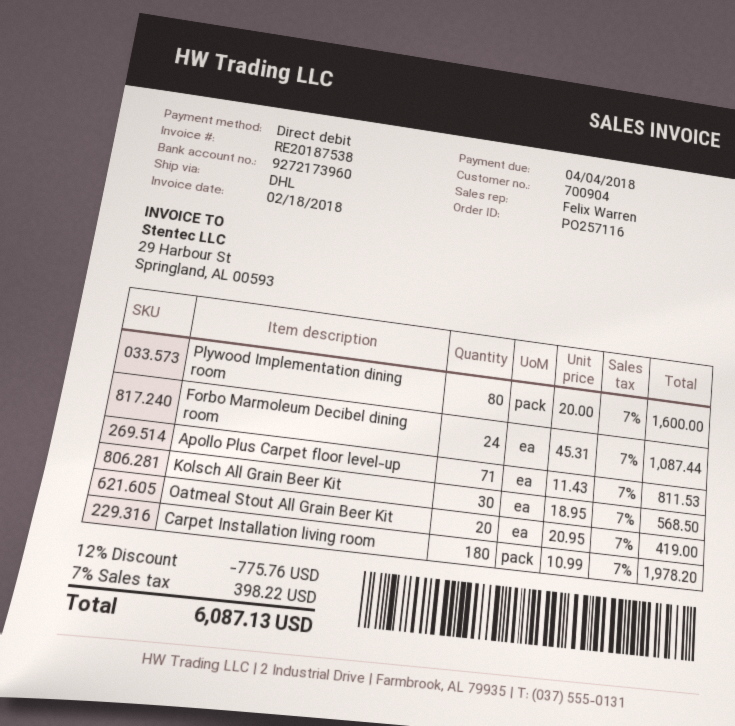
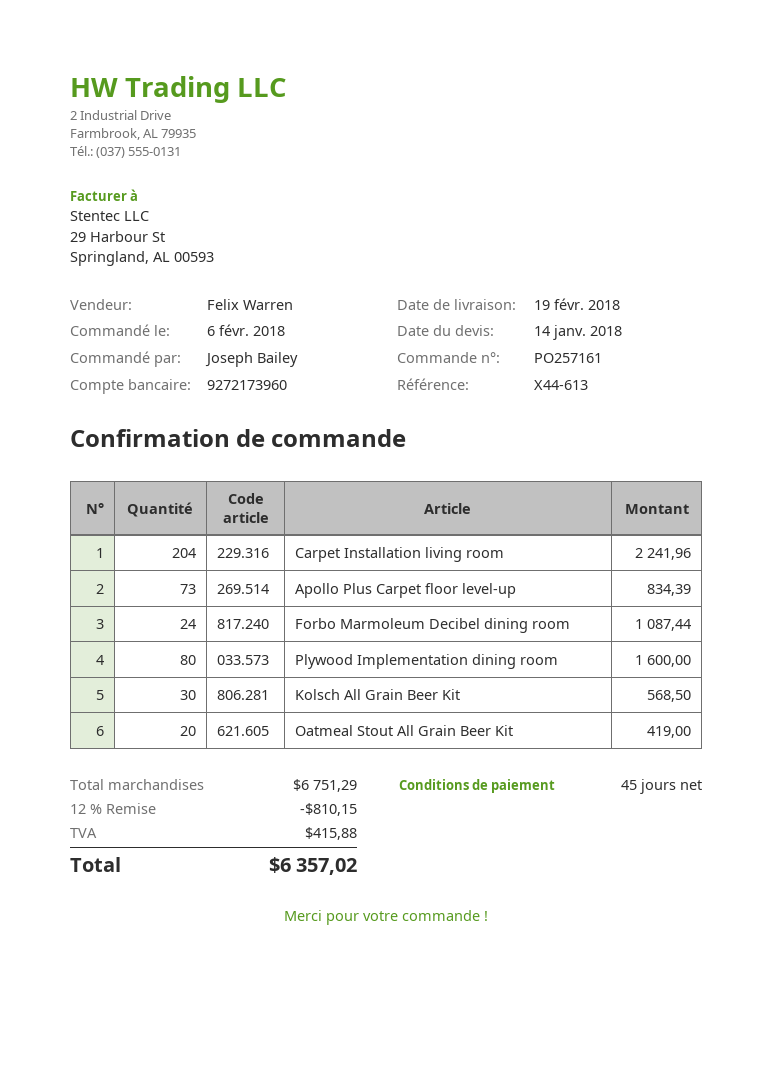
order number: PO257116 -> PO257161
Apollo Plus Carpet floor level-up: 71 for 811.53 -> 73 for 834.39
Carpet Installation living room: 180 for 1978.20 -> 204 for 2241.96
discount: 12% = 775.76 -> 12% = 810.15
tax: 398.22 -> 415.88
total: 6087.13 -> 6357.02

